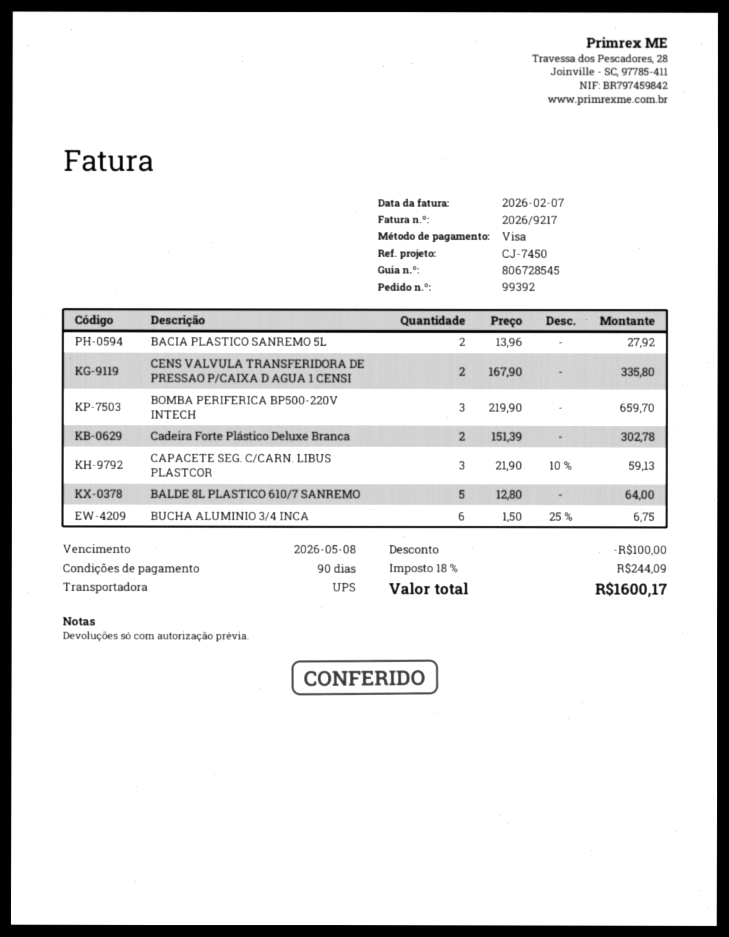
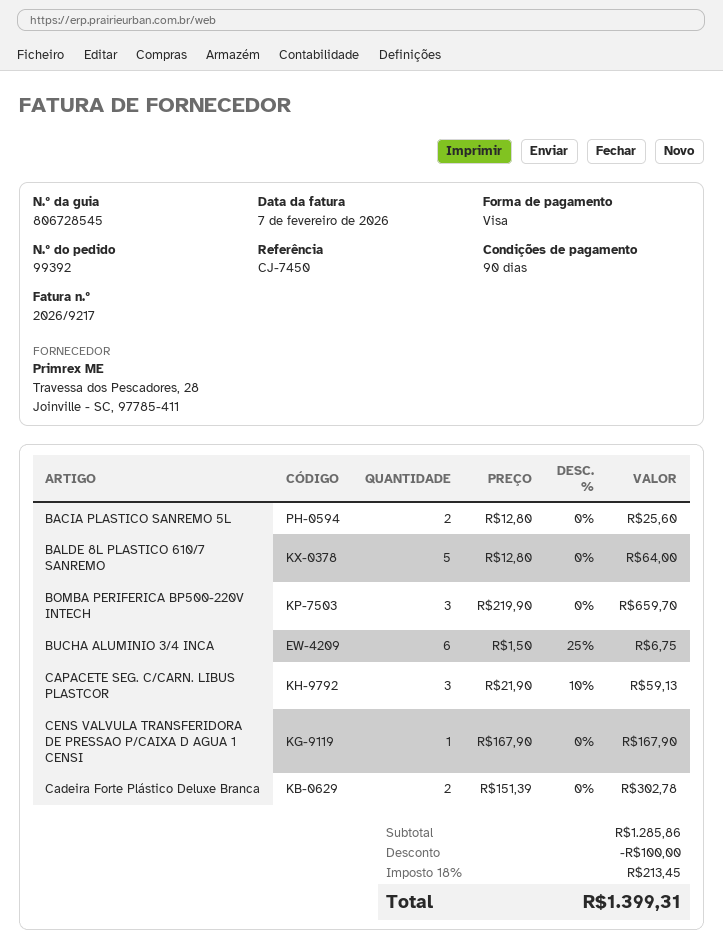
BACIA PLASTICO SANREMO 5L: 2 x 13.96 = 27.92 -> 2 x 12.80 = 25.60
CENS VALVULA TRANSFERIDORA DE PRESSAO P/CAIXA D AGUA 1 CENSI: 2 x 167.90 = 335.80 -> 1 x 167.90 = 167.90
tax: 18% = 244.09 -> 18% = 213.45
total: 1600.17 -> 1399.31

